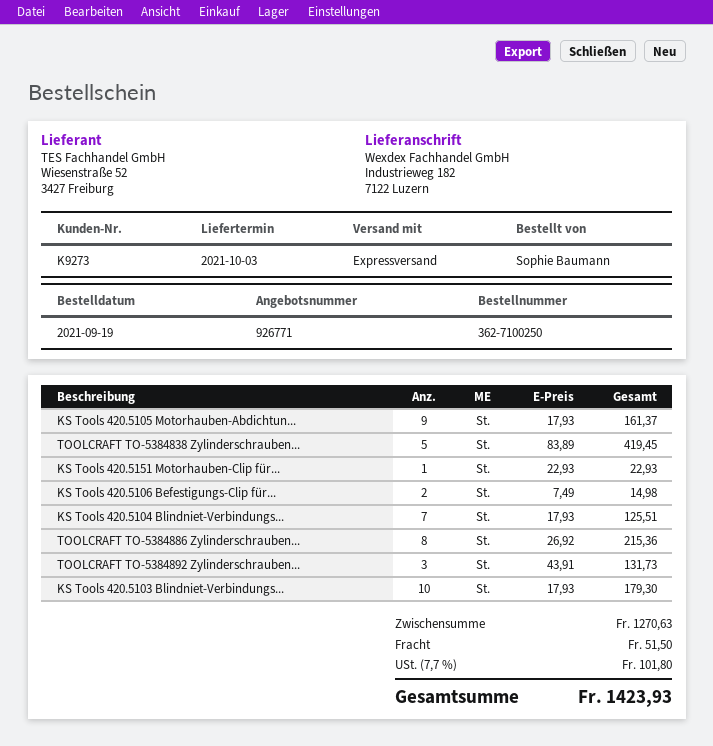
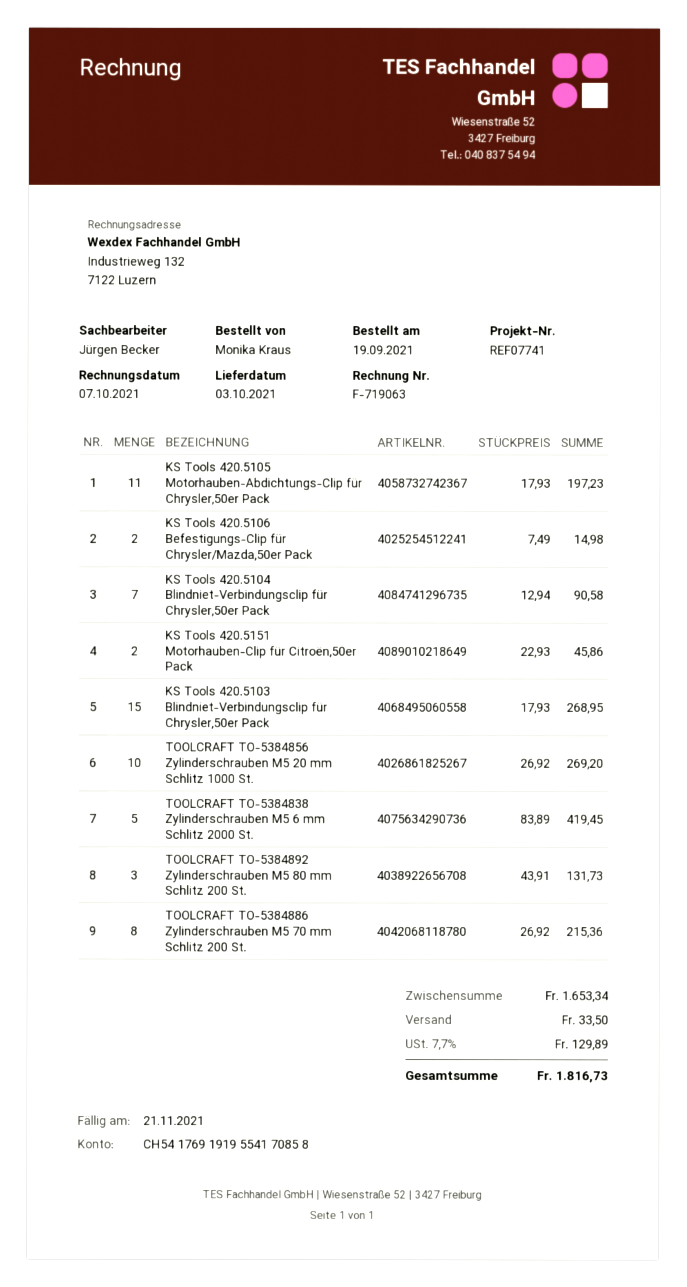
ordered by: Sophie Baumann -> Monika Kraus
KS Tools 420.5105 Motorhauben-Abdichtun...: 9 x 17.93 = 161.37 -> 11 x 17.93 = 197.23
KS Tools 420.5151 Motorhauben-Clip für...: 1 x 22.93 = 22.93 -> 2 x 22.93 = 45.86
KS Tools 420.5104 Blindniet-Verbindungs...: 7 x 17.93 = 125.51 -> 7 x 12.94 = 90.58
KS Tools 420.5103 Blindniet-Verbindungs...: 10 x 17.93 = 179.30 -> 15 x 17.93 = 268.95
TOOLCRAFT TO-5384856 Zylinderschrauben M5 20 mm Schlitz 1000 St.: none -> 10 x 26.92 = 269.20
subtotal: 1270.63 -> 1653.34
shipping: 51.50 -> 33.50
tax: 7.7% = 101.80 -> 7.7% = 129.89
total: 1423.93 -> 1816.73

